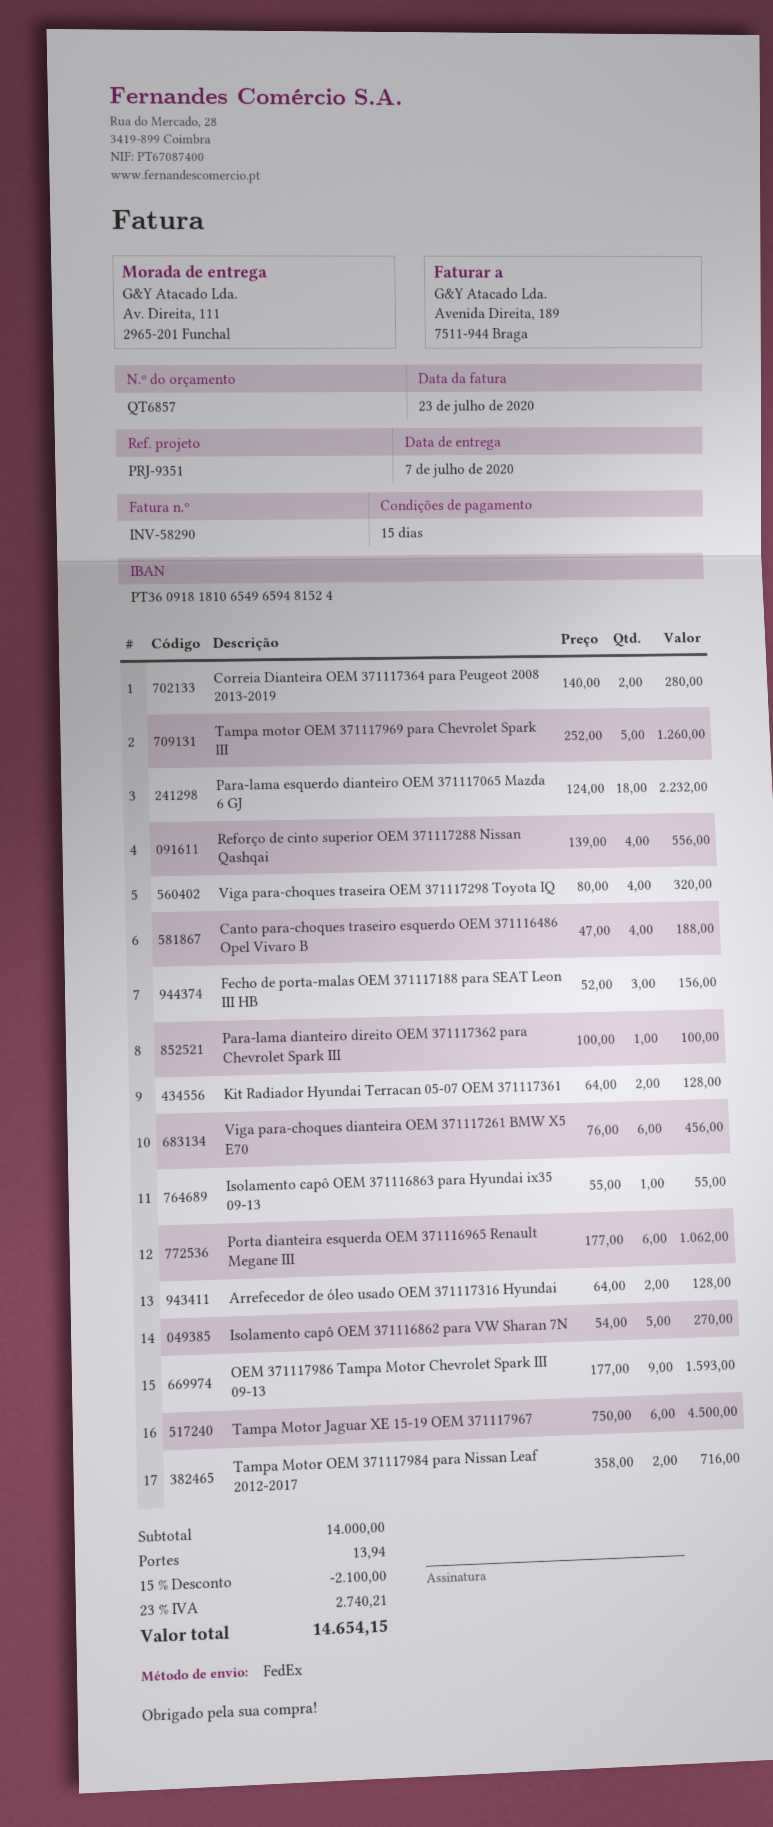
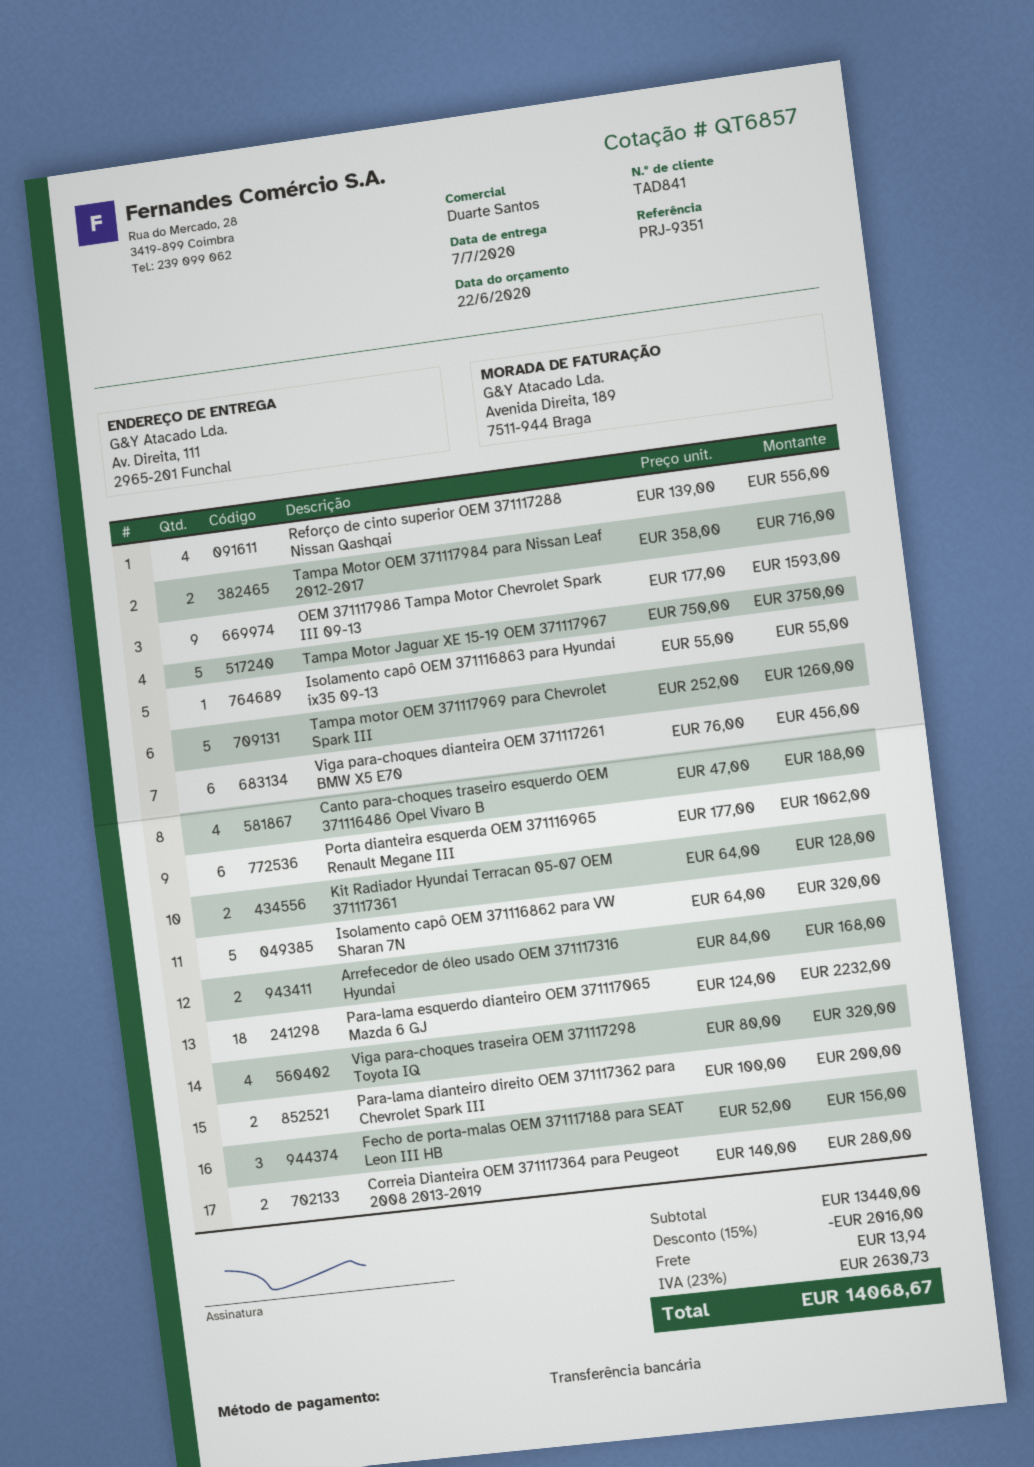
Para-lama dianteiro direito OEM 371117362 para Chevrolet Spark III: 1 x 100.00 = 100.00 -> 2 x 100.00 = 200.00
Arrefecedor de óleo usado OEM 371117316 Hyundai: 2 x 64.00 = 128.00 -> 2 x 84.00 = 168.00
Isolamento capô OEM 371116862 para VW Sharan 7N: 5 x 54.00 = 270.00 -> 5 x 64.00 = 320.00
Tampa Motor Jaguar XE 15-19 OEM 371117967: 6 x 750.00 = 4500.00 -> 5 x 750.00 = 3750.00
subtotal: 14000.00 -> 13440.00
discount: 15% = 2100.00 -> 15% = 2016.00
tax: 23% = 2740.21 -> 23% = 2630.73
total: 14654.15 -> 14068.67

